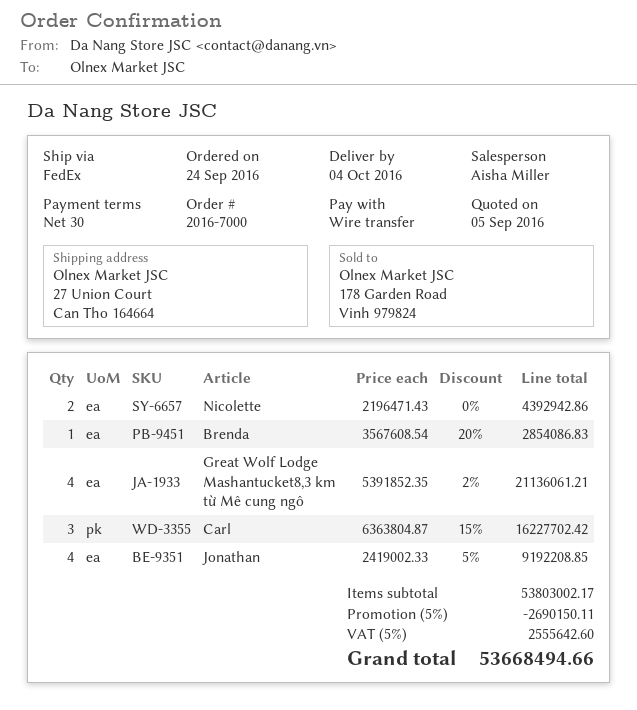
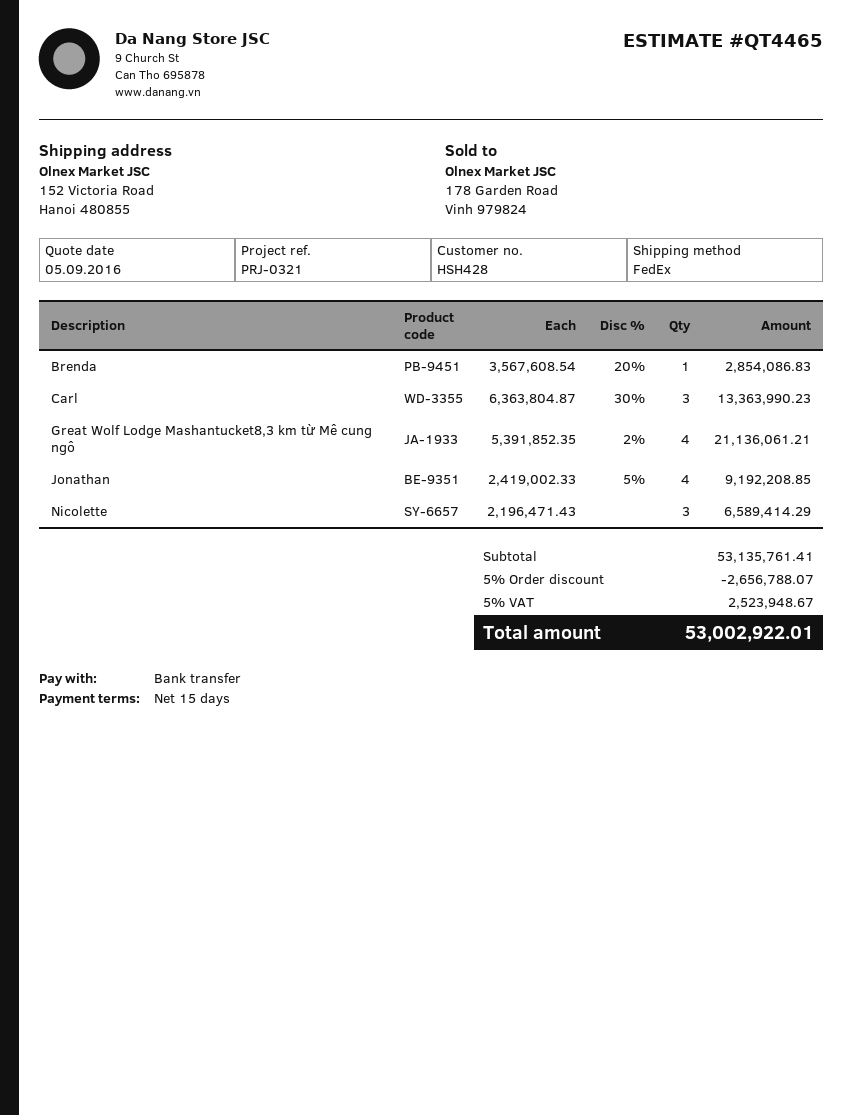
payment terms: 30 days -> 15 days
ship to: 27 Union Court, Can Tho 164664 -> 152 Victoria Road, Hanoi 480855
Nicolette: 2 x 2196471.43 = 4392942.86 -> 3 x 2196471.43 = 6589414.29
Carl: 3 x 6363804.87 - 15% = 16227702.42 -> 3 x 6363804.87 - 30% = 13363990.23
subtotal: 53803002.17 -> 53135761.41
discount: 5% = 2690150.11 -> 5% = 2656788.07
tax: 5% = 2555642.60 -> 5% = 2523948.67
total: 53668494.66 -> 53002922.01

